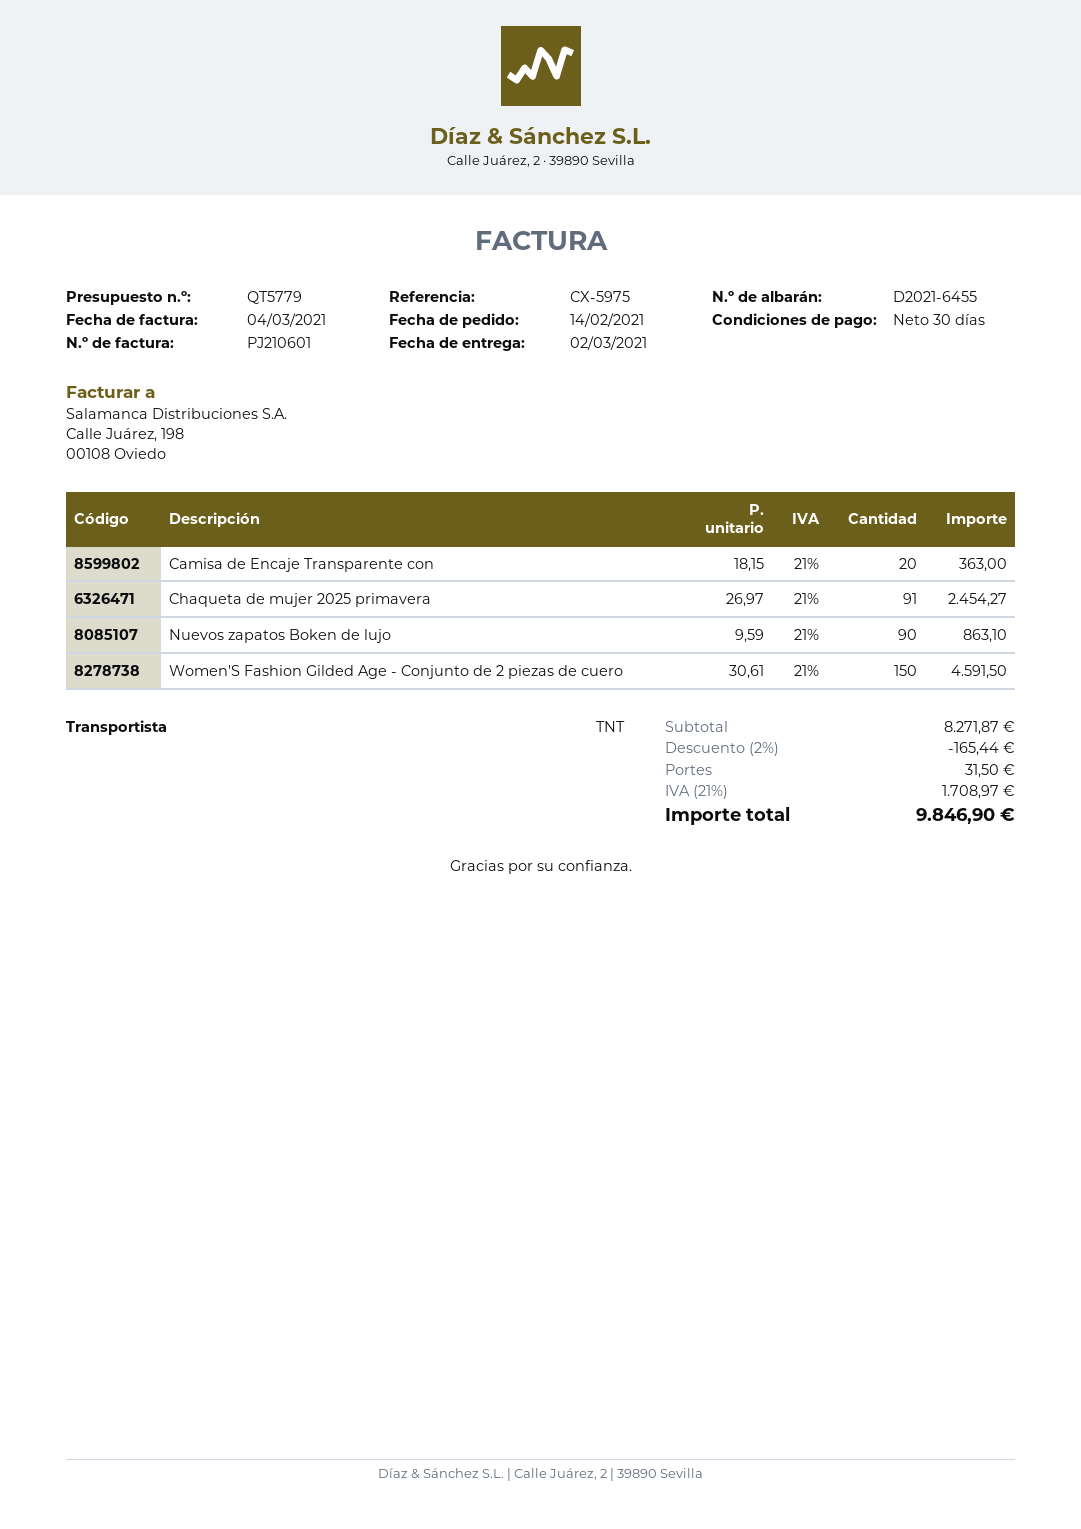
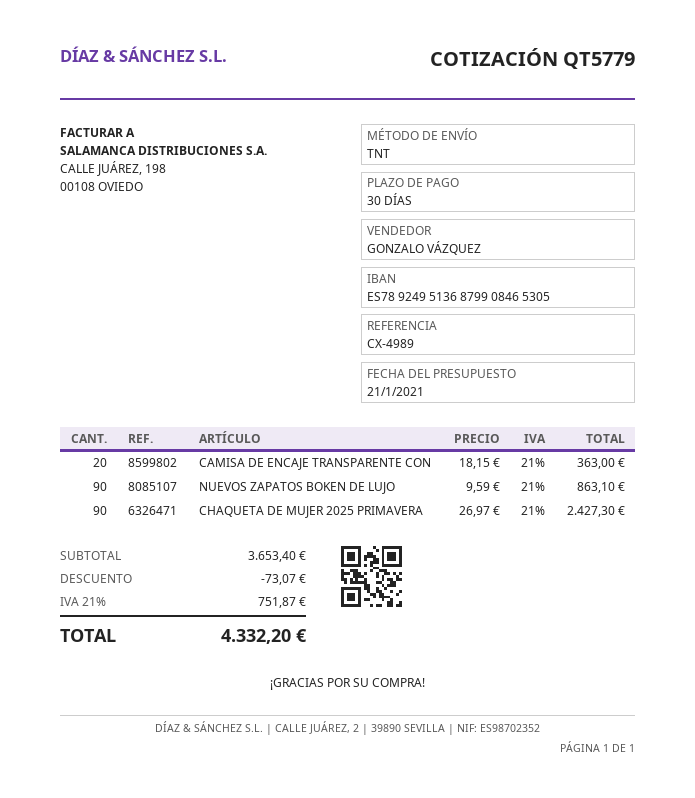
reference: CX-5975 -> CX-4989
Chaqueta de mujer 2025 primavera: 91 x 26.97 = 2454.27 -> 90 x 26.97 = 2427.30
Women'S Fashion Gilded Age - Conjunto de 2 piezas de cuero: 150 x 30.61 = 4591.50 -> none
subtotal: 8271.87 -> 3653.40
discount: 165.44 -> 73.07
shipping: 31.50 -> none
tax: 21% = 1708.97 -> 21% = 751.87
total: 9846.90 -> 4332.20

